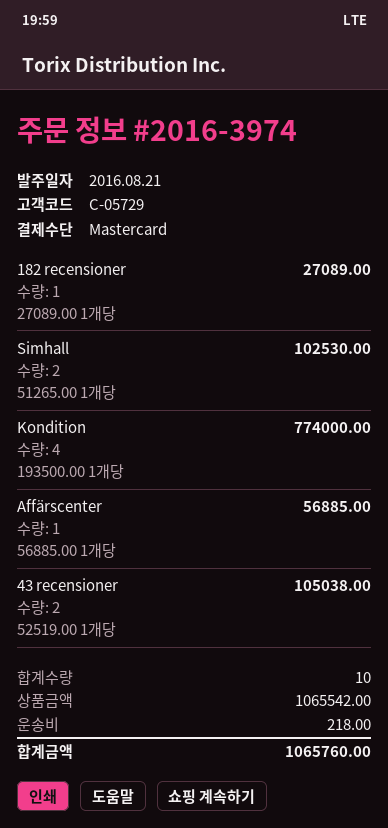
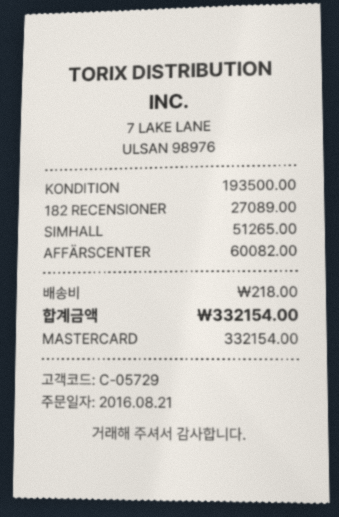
Simhall: 2 for 102530.00 -> 1 for 51265.00
Kondition: 4 for 774000.00 -> 1 for 193500.00
Affärscenter: 1 for 56885.00 -> 1 for 60082.00
43 recensioner: 2 for 105038.00 -> none
total: 1065760.00 -> 332154.00

